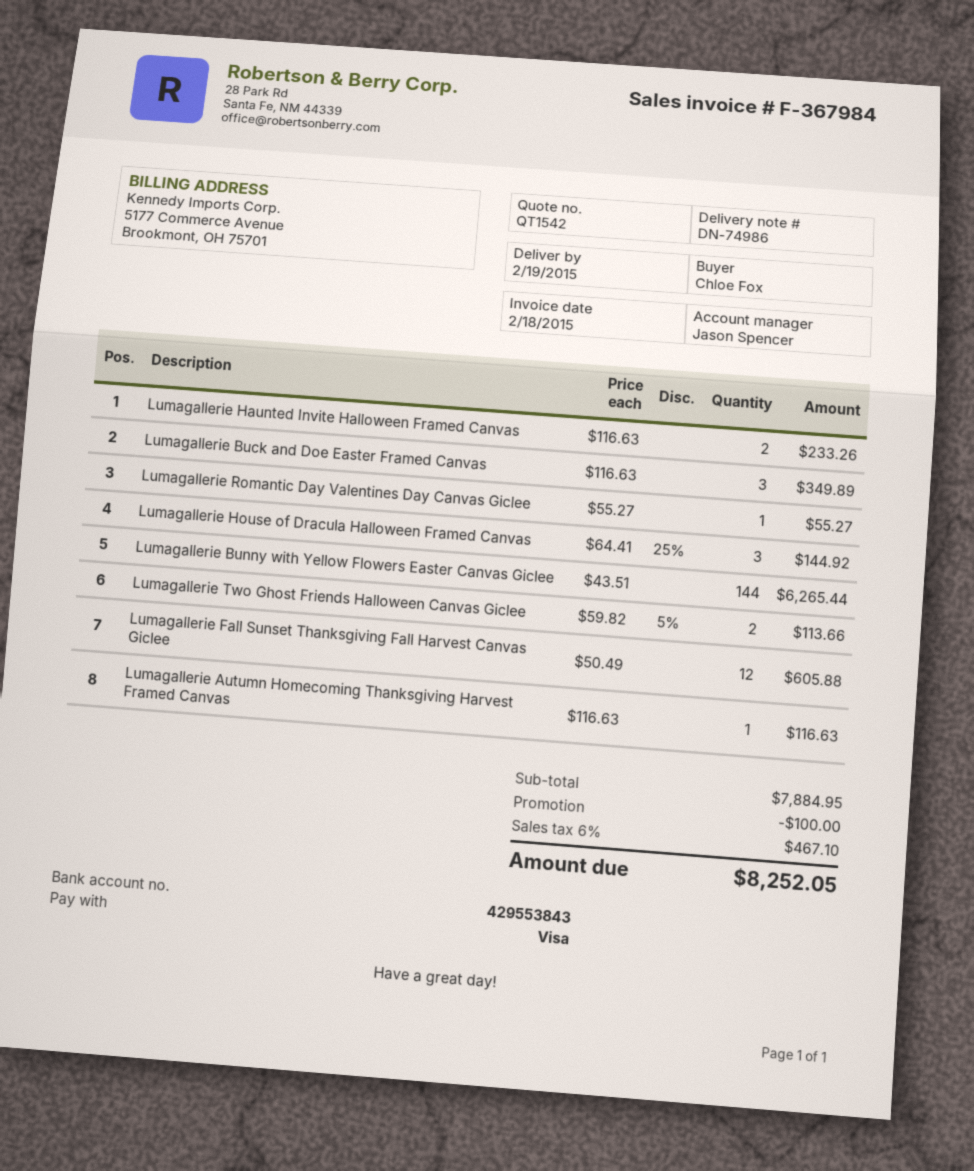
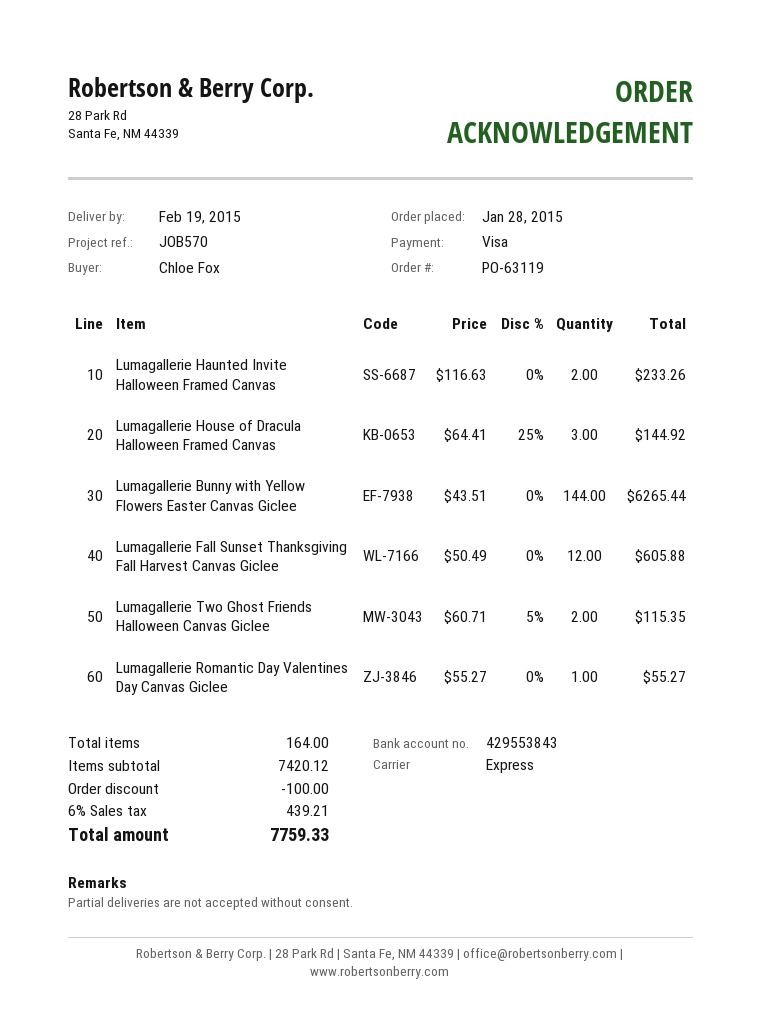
Lumagallerie Buck and Doe Easter Framed Canvas: 3 x 116.63 = 349.89 -> none
Lumagallerie Two Ghost Friends Halloween Canvas Giclee: 2 x 59.82 - 5% = 113.66 -> 2 x 60.71 - 5% = 115.35
Lumagallerie Autumn Homecoming Thanksgiving Harvest Framed Canvas: 1 x 116.63 = 116.63 -> none
subtotal: 7884.95 -> 7420.12
tax: 6% = 467.10 -> 6% = 439.21
total: 8252.05 -> 7759.33

